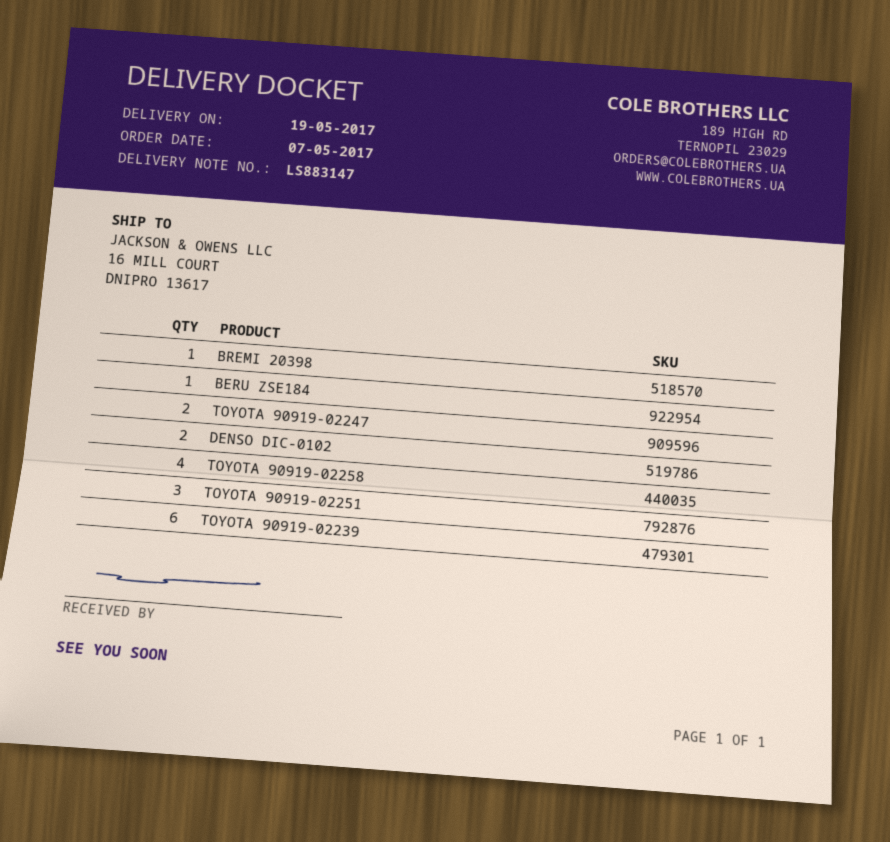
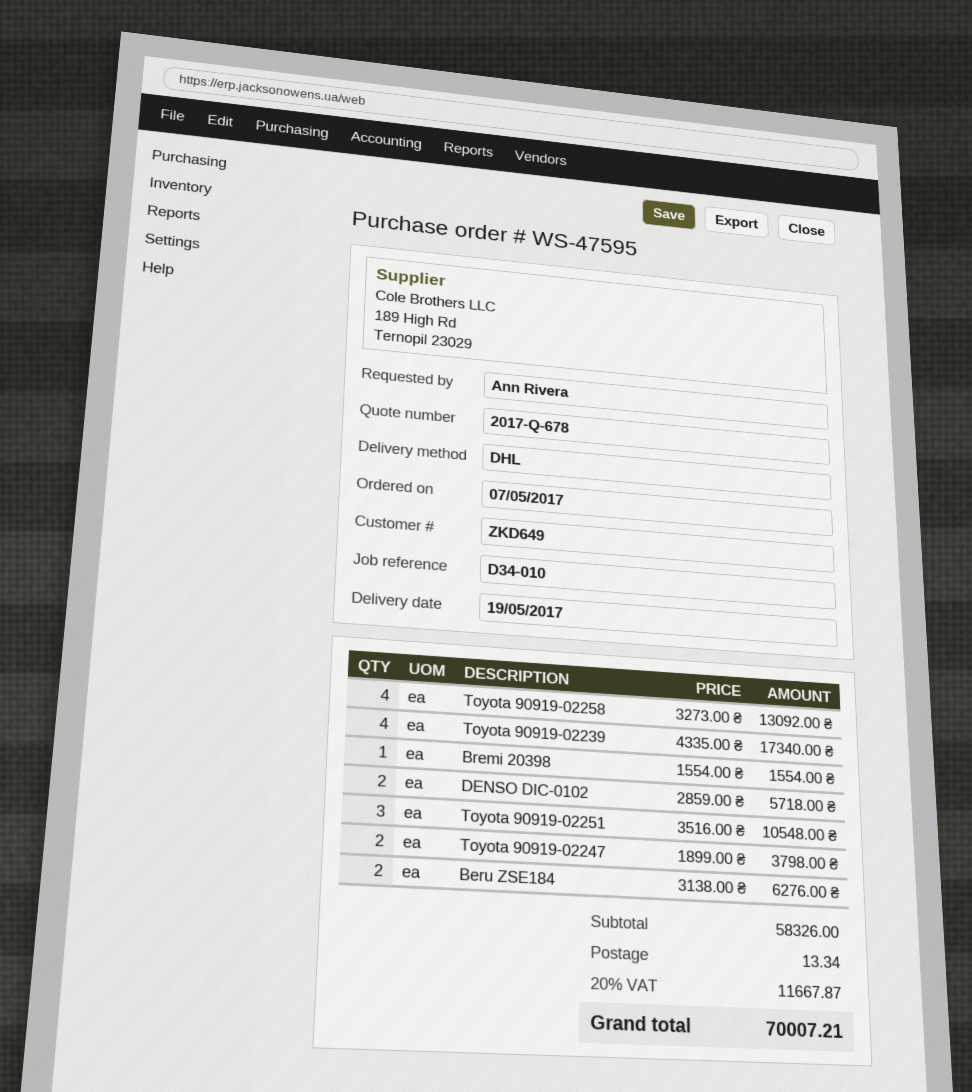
BERU ZSE184: 1 -> 2
TOYOTA 90919-02239: 6 -> 4

